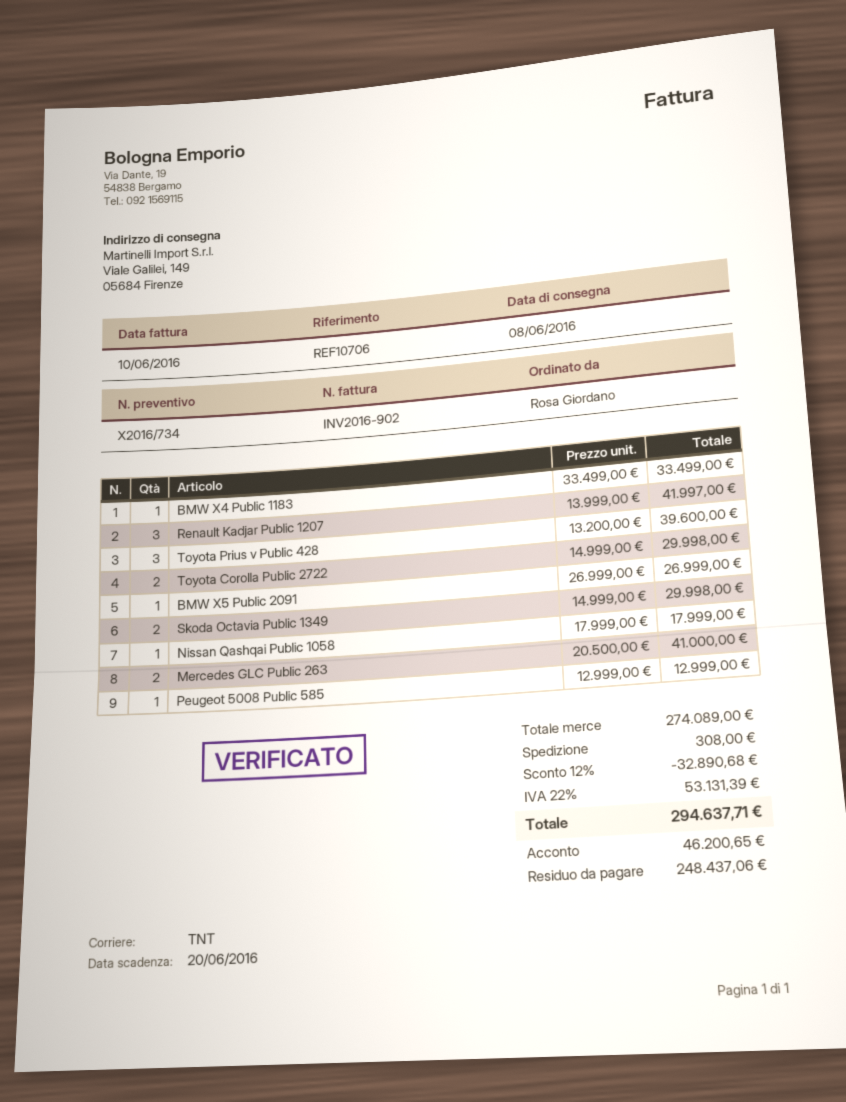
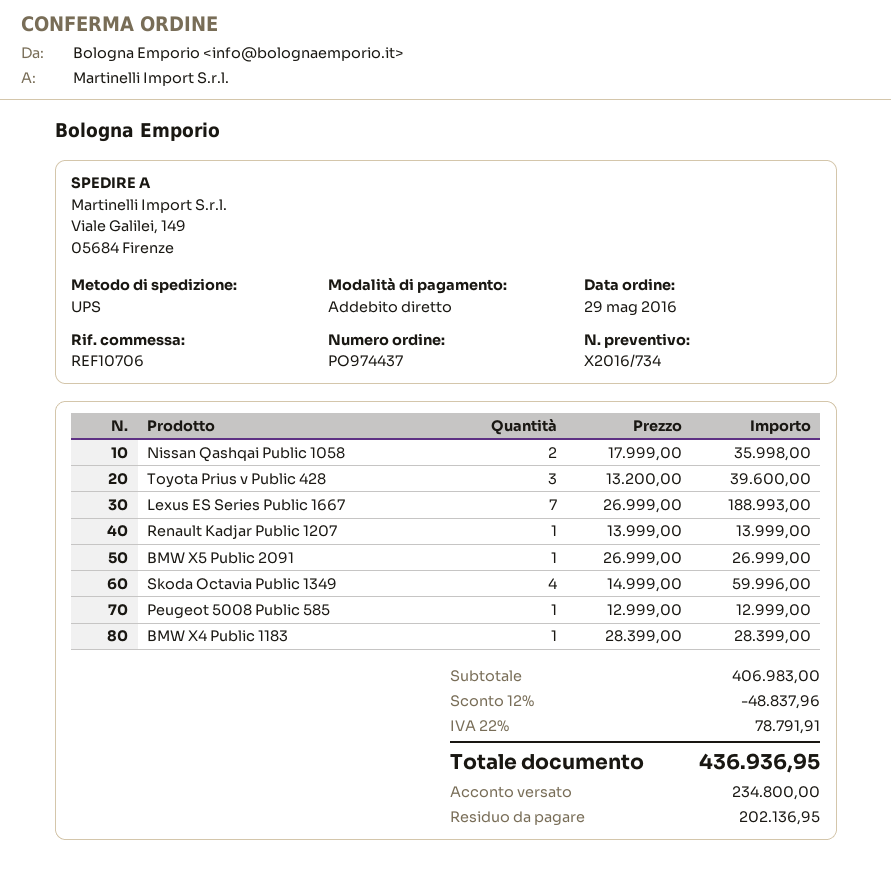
shipping method: TNT -> UPS
BMW X4 Public 1183: 1 x 33499.00 = 33499.00 -> 1 x 28399.00 = 28399.00
Renault Kadjar Public 1207: 3 x 13999.00 = 41997.00 -> 1 x 13999.00 = 13999.00
Toyota Corolla Public 2722: 2 x 14999.00 = 29998.00 -> none
Skoda Octavia Public 1349: 2 x 14999.00 = 29998.00 -> 4 x 14999.00 = 59996.00
Nissan Qashqai Public 1058: 1 x 17999.00 = 17999.00 -> 2 x 17999.00 = 35998.00
Mercedes GLC Public 263: 2 x 20500.00 = 41000.00 -> none
Lexus ES Series Public 1667: none -> 7 x 26999.00 = 188993.00
subtotal: 274089.00 -> 406983.00
discount: 12% = 32890.68 -> 12% = 48837.96
shipping: 308.00 -> none
tax: 22% = 53131.39 -> 22% = 78791.91
total: 294637.71 -> 436936.95
deposit: 46200.65 -> 234800.00
balance: 248437.06 -> 202136.95

